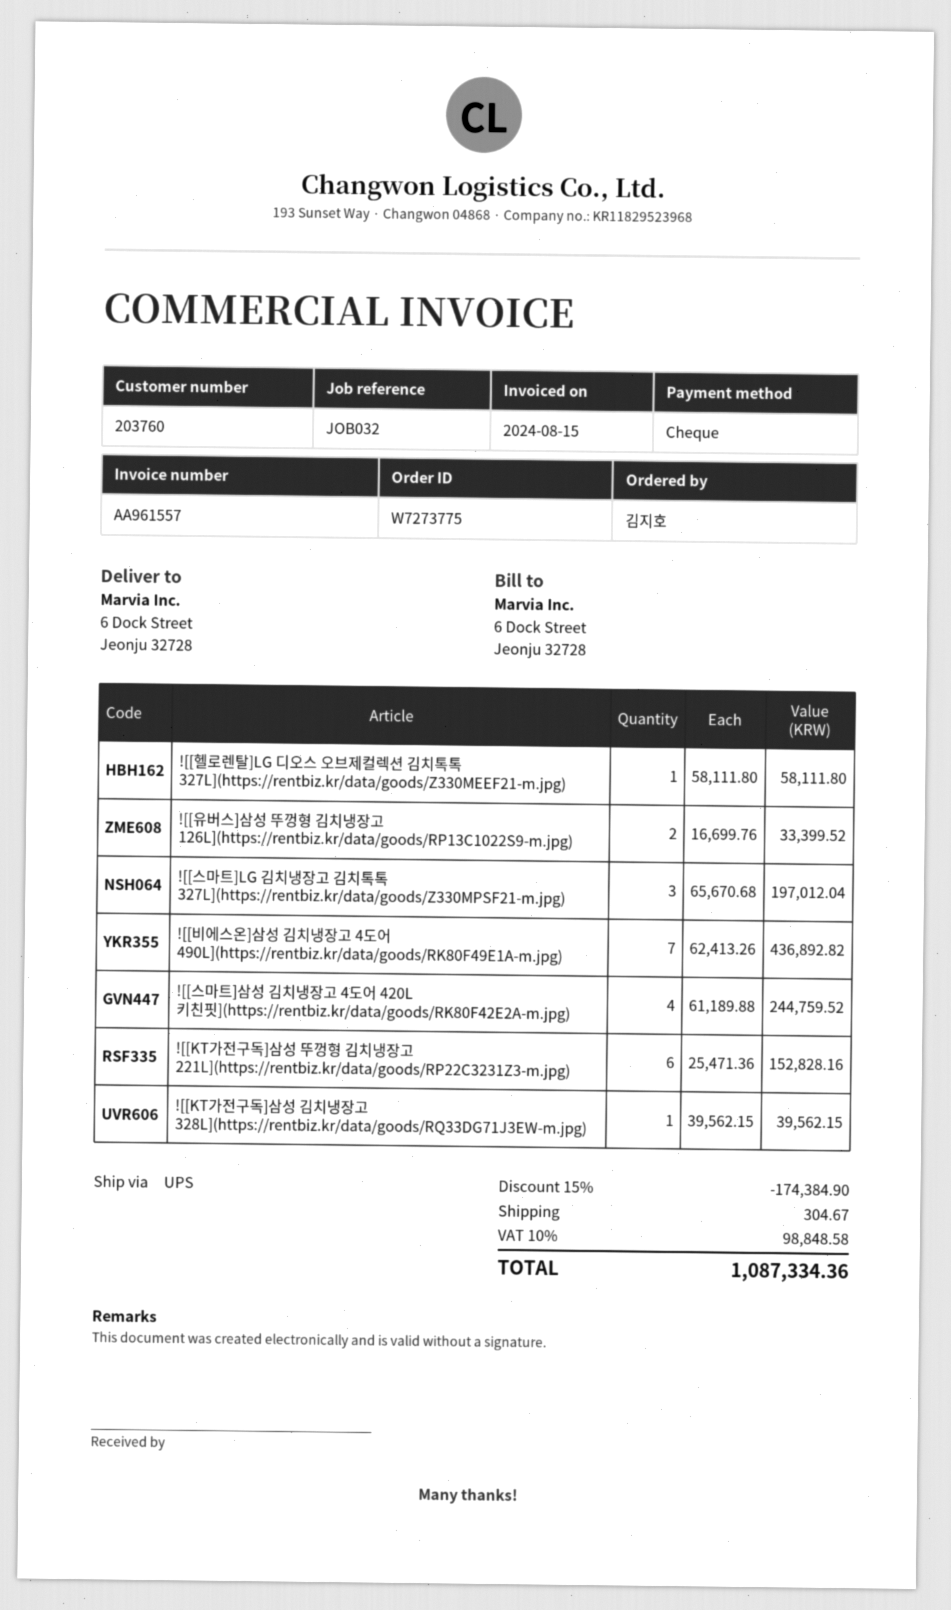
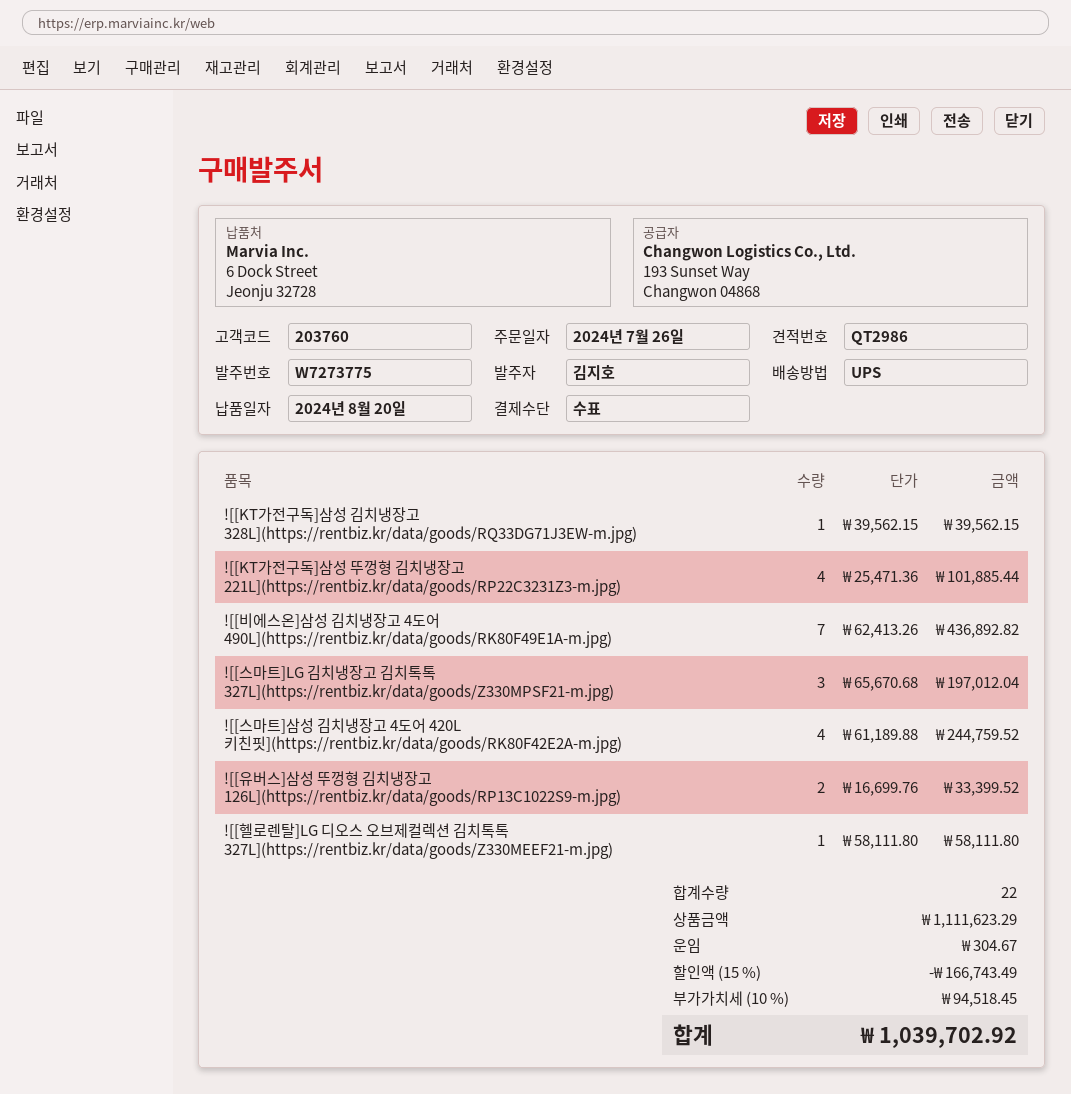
![[KT가전구독]삼성 뚜껑형 김치냉장고 221L](https://rentbiz.kr/data/goods/RP22C3231Z3-m.jpg): 6 x 25471.36 = 152828.16 -> 4 x 25471.36 = 101885.44
discount: 15% = 174384.90 -> 15% = 166743.49
tax: 10% = 98848.58 -> 10% = 94518.45
total: 1087334.36 -> 1039702.92

